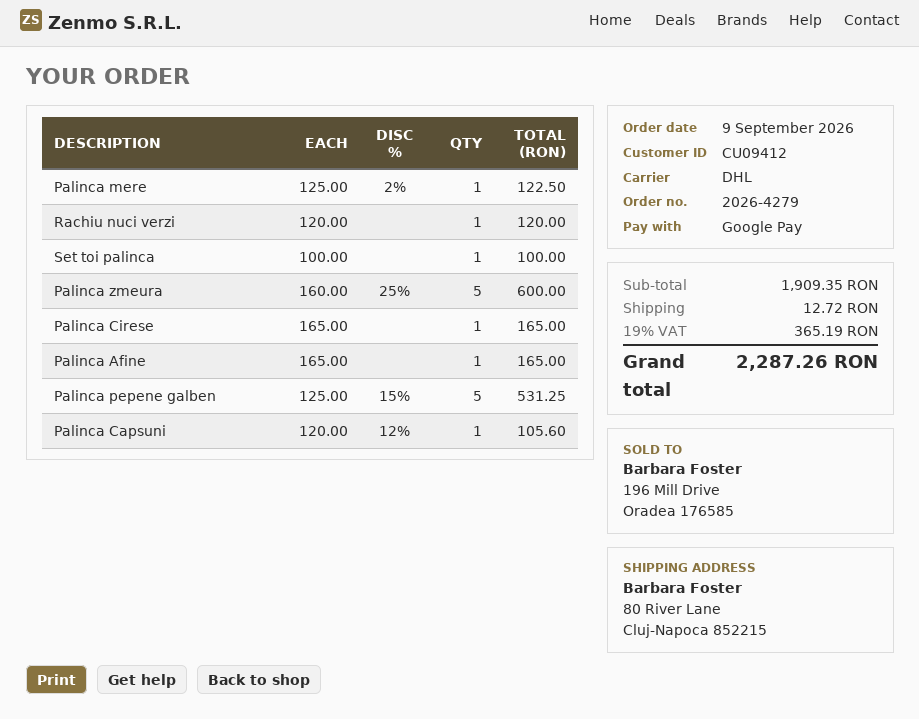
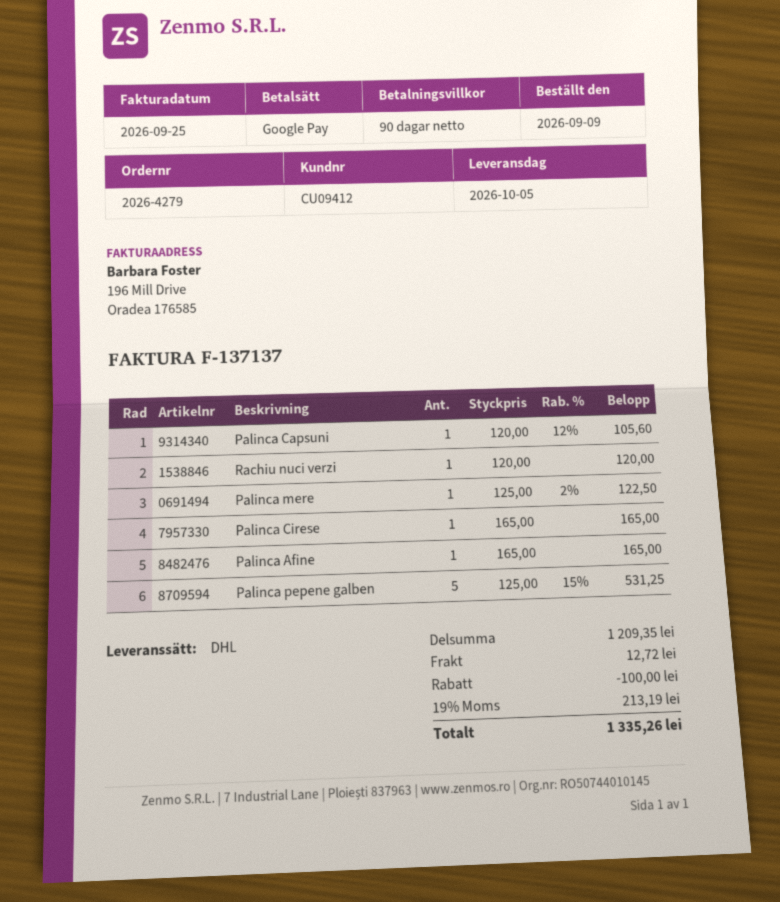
Set toi palinca: 1 x 100.00 = 100.00 -> none
Palinca zmeura: 5 x 160.00 - 25% = 600.00 -> none
subtotal: 1909.35 -> 1209.35
discount: none -> 100.00
tax: 19% = 365.19 -> 19% = 213.19
total: 2287.26 -> 1335.26

